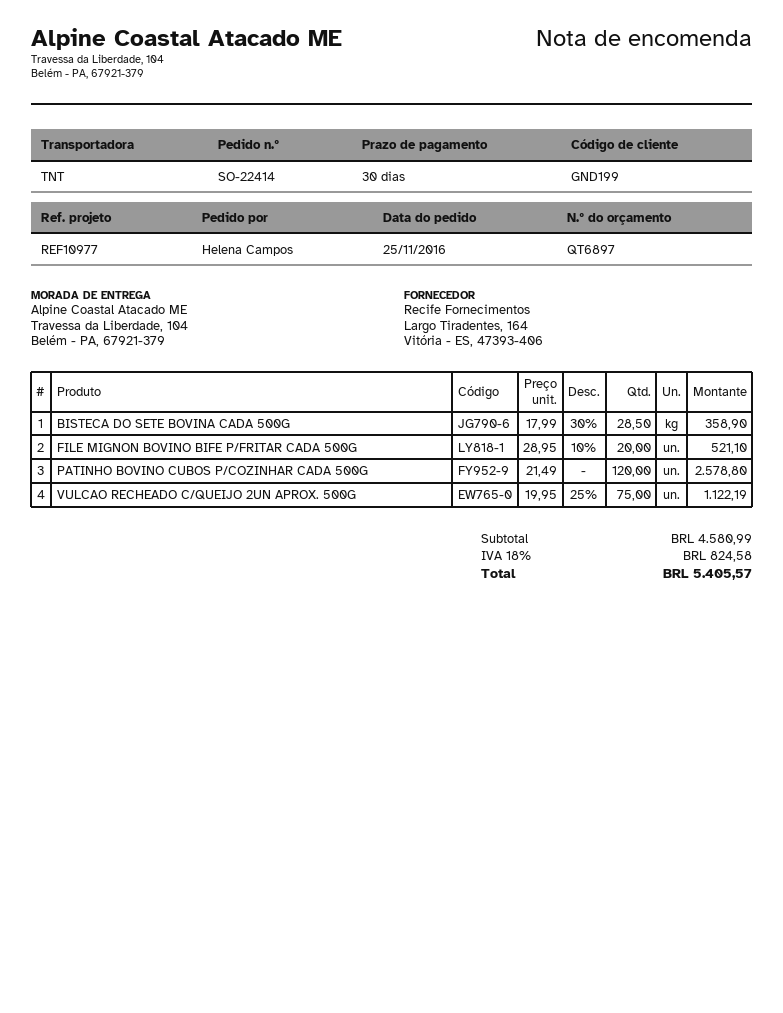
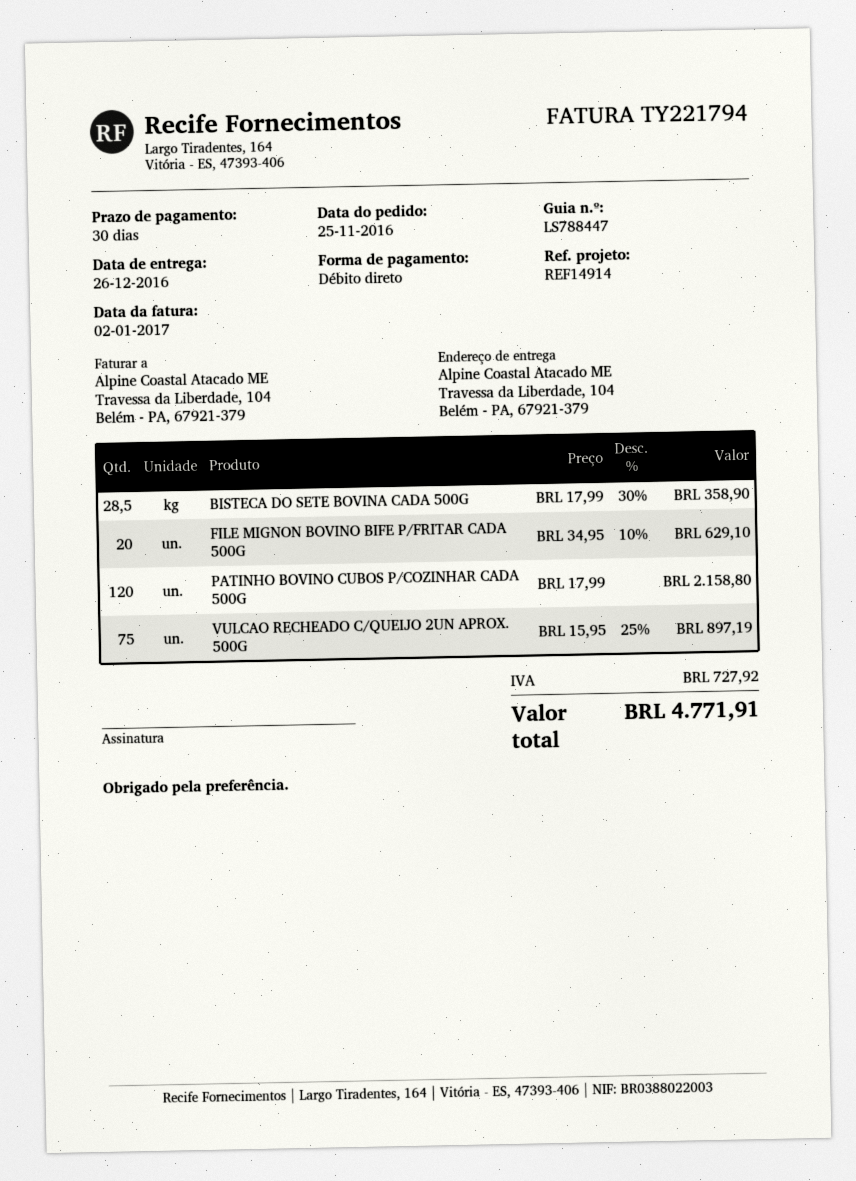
reference: REF10977 -> REF14914
FILE MIGNON BOVINO BIFE P/FRITAR CADA 500G: 20 x 28.95 - 10% = 521.10 -> 20 x 34.95 - 10% = 629.10
PATINHO BOVINO CUBOS P/COZINHAR CADA 500G: 120 x 21.49 = 2578.80 -> 120 x 17.99 = 2158.80
VULCAO RECHEADO C/QUEIJO 2UN APROX. 500G: 75 x 19.95 - 25% = 1122.19 -> 75 x 15.95 - 25% = 897.19
tax: 824.58 -> 727.92
total: 5405.57 -> 4771.91

